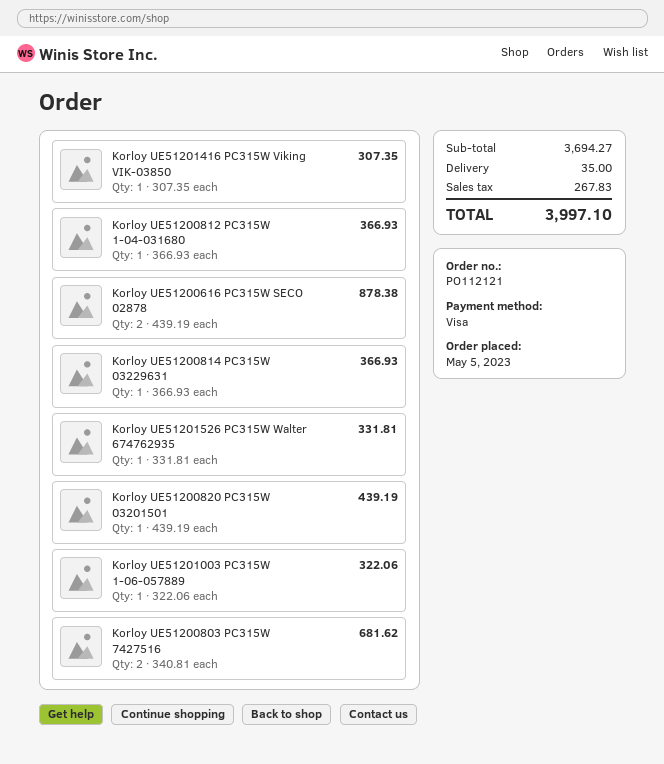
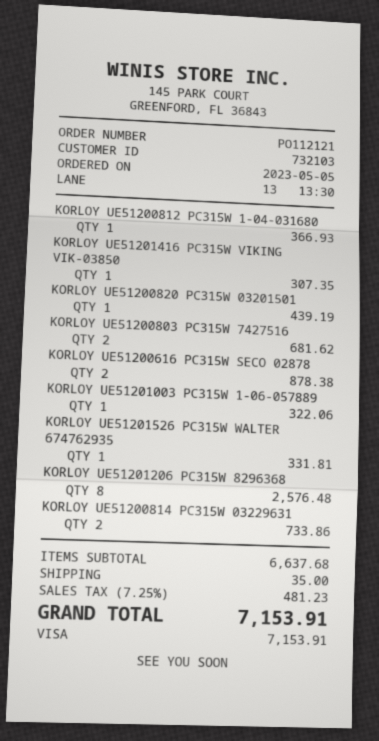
Korloy UE51200814 PC315W 03229631: 1 for 366.93 -> 2 for 733.86
KORLOY UE51201206 PC315W 8296368: none -> 8 for 2576.48
subtotal: 3694.27 -> 6637.68
tax: 267.83 -> 481.23
total: 3997.10 -> 7153.91

